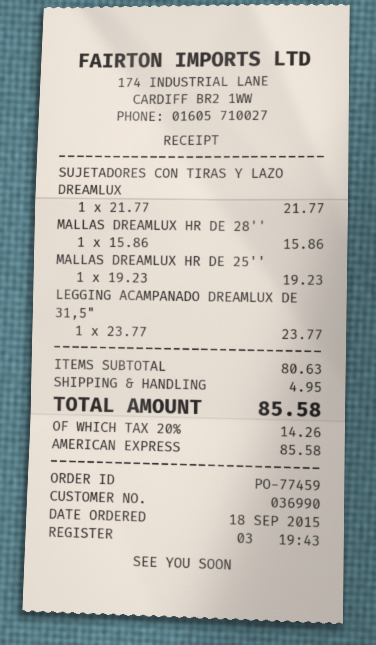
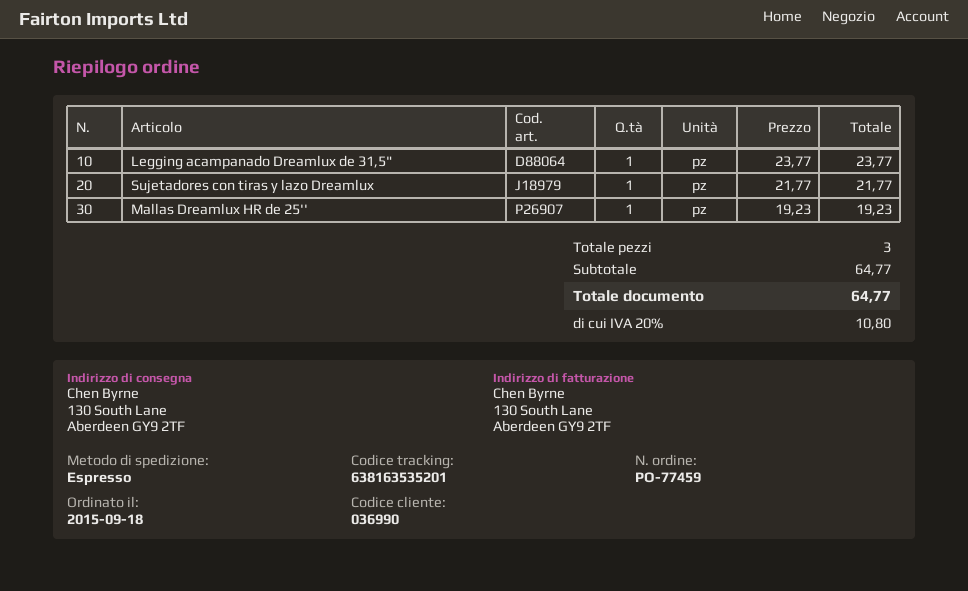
MALLAS DREAMLUX HR DE 28'': 1 x 15.86 = 15.86 -> none
subtotal: 80.63 -> 64.77
shipping: 4.95 -> none
tax: 20% = 14.26 -> 20% = 10.80
total: 85.58 -> 64.77

